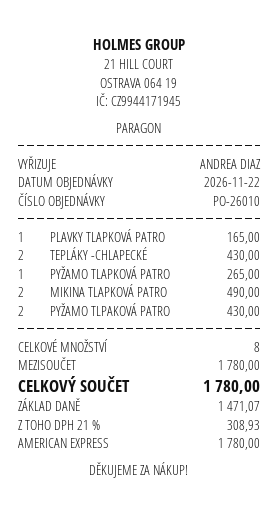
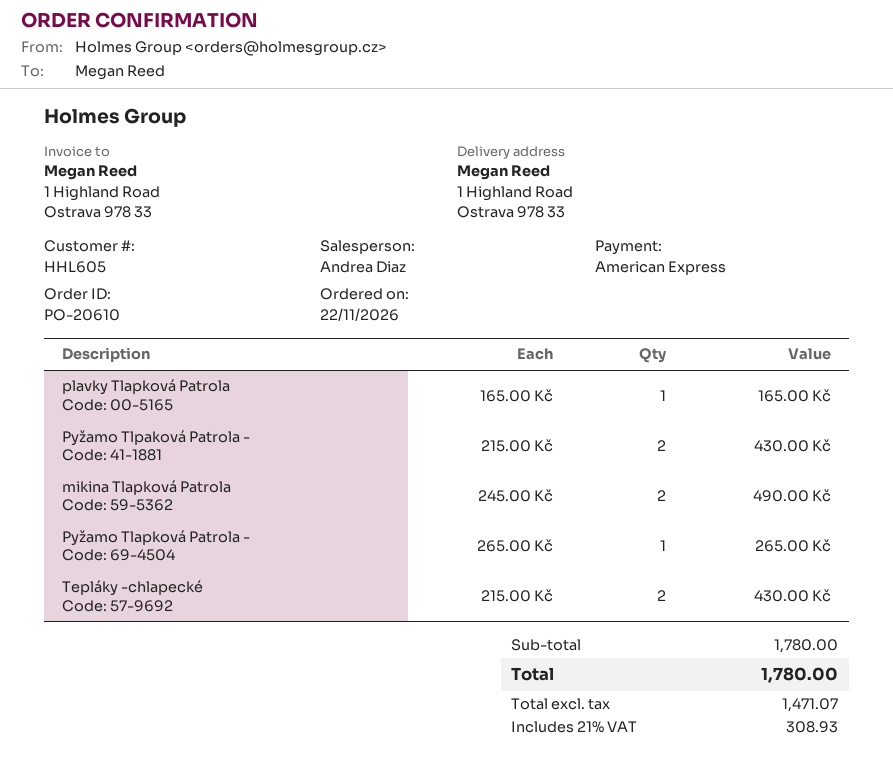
order number: PO-26010 -> PO-20610

